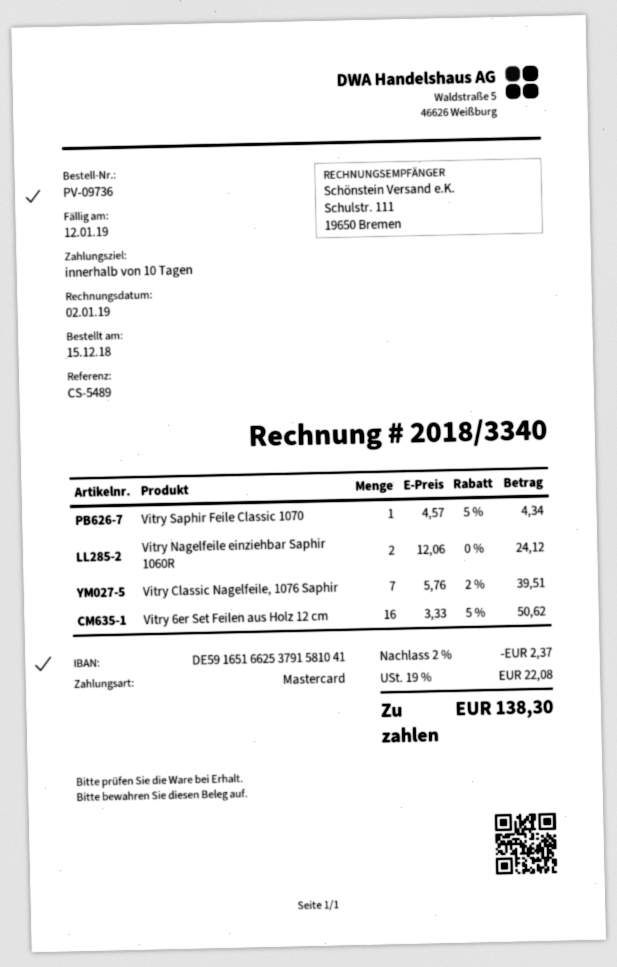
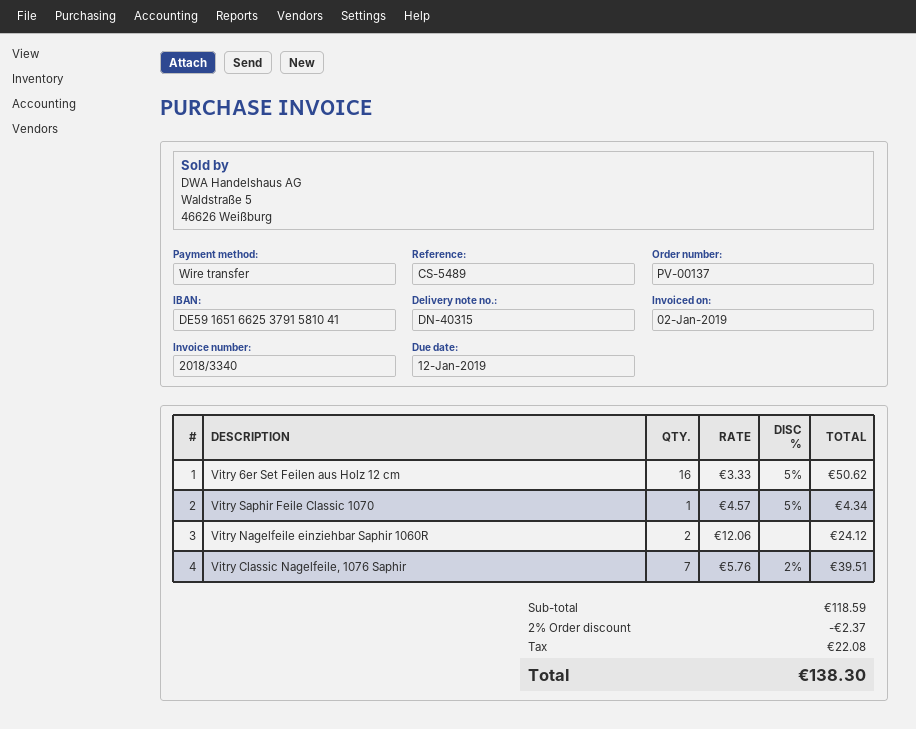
order number: PV-09736 -> PV-00137
payment method: Mastercard -> bank transfer

